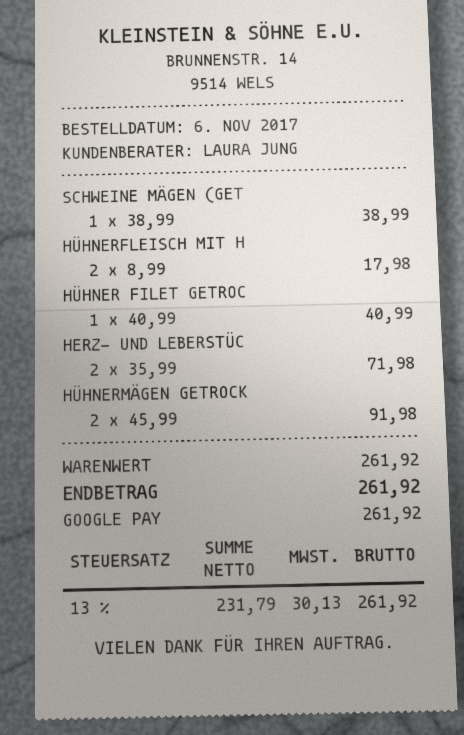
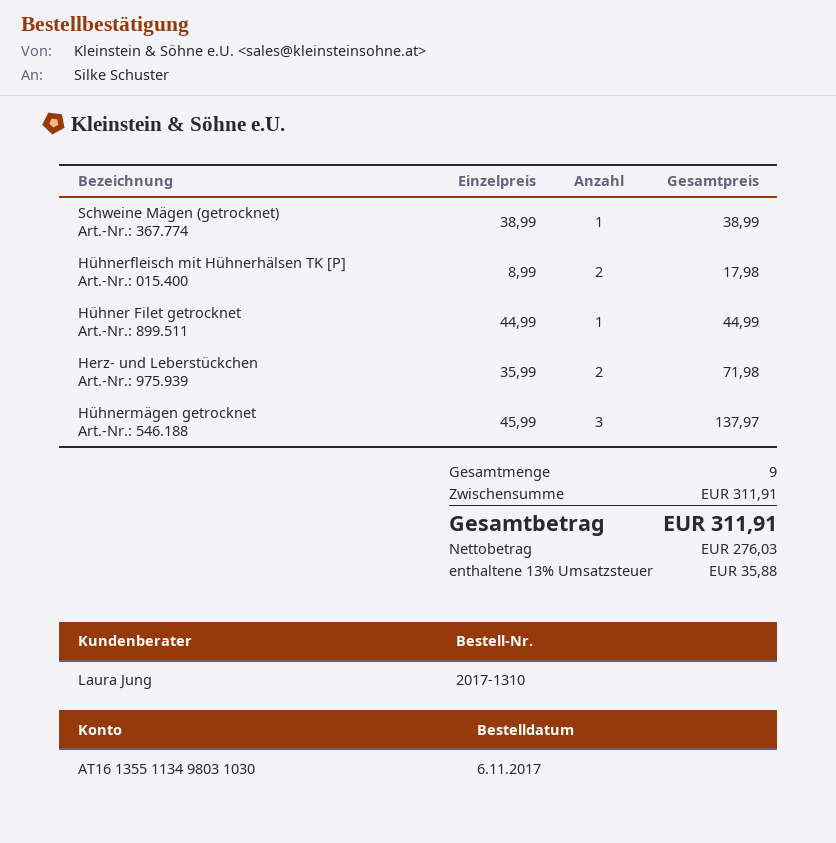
HÜHNER FILET GETROC: 1 x 40.99 = 40.99 -> 1 x 44.99 = 44.99
HÜHNERMÄGEN GETROCK: 2 x 45.99 = 91.98 -> 3 x 45.99 = 137.97
subtotal: 261.92 -> 311.91
net: 231.79 -> 276.03
tax: 13% = 30.13 -> 13% = 35.88
total: 261.92 -> 311.91

